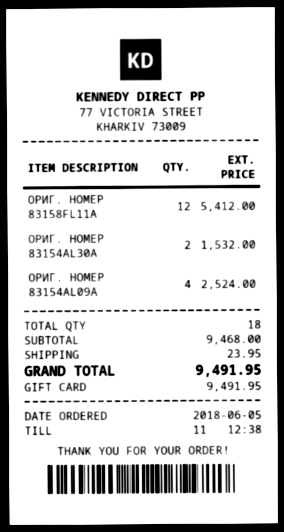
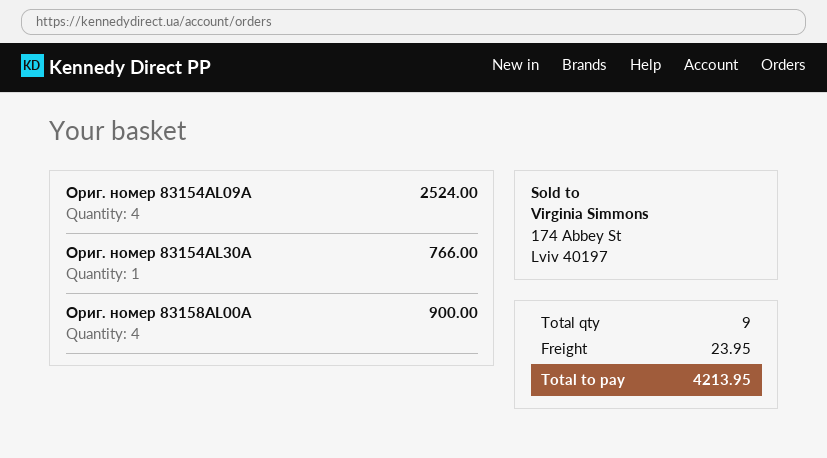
ОРИГ. НОМЕР 83158FL11A: 12 for 5412.00 -> none
ОРИГ. НОМЕР 83154AL30A: 2 for 1532.00 -> 1 for 766.00
Ориг. номер 83158AL00A: none -> 4 for 900.00
total quantity: 18 -> 9
total: 9491.95 -> 4213.95

